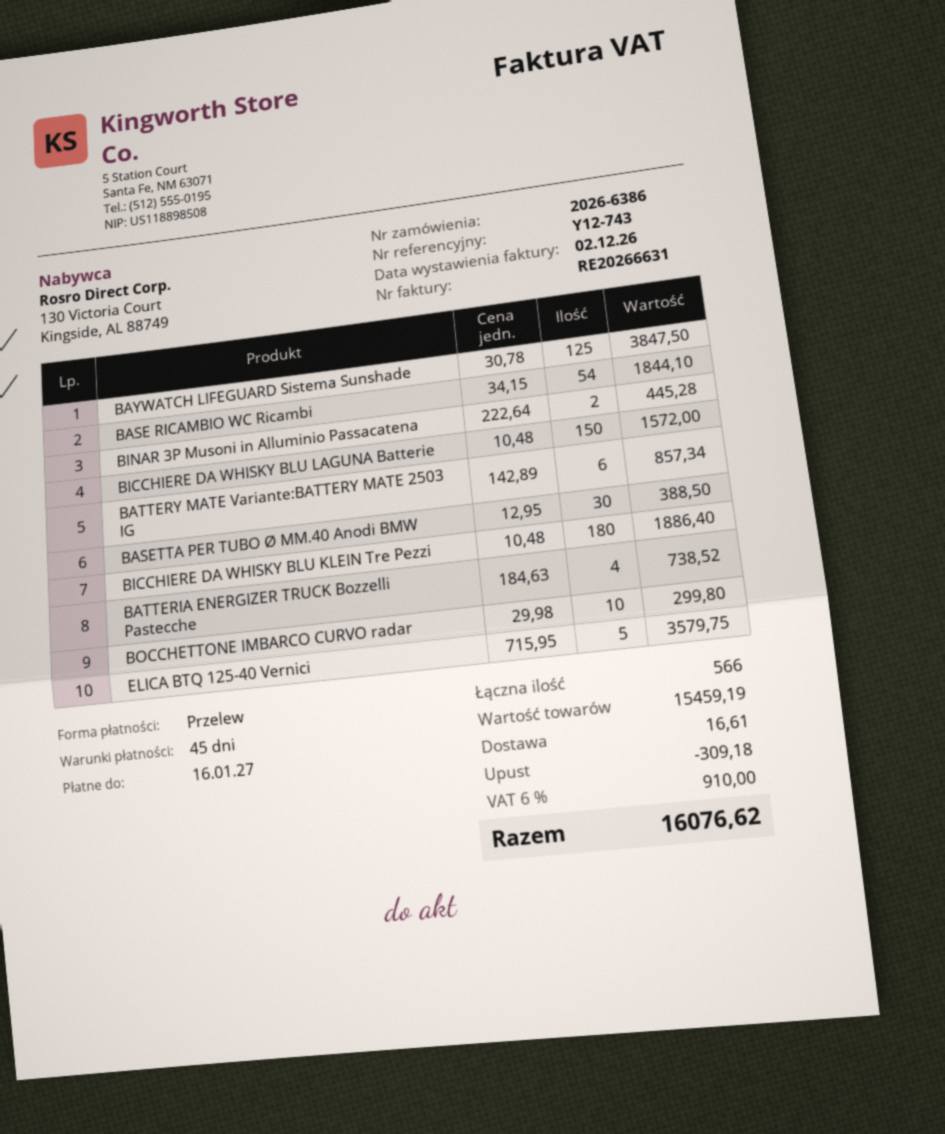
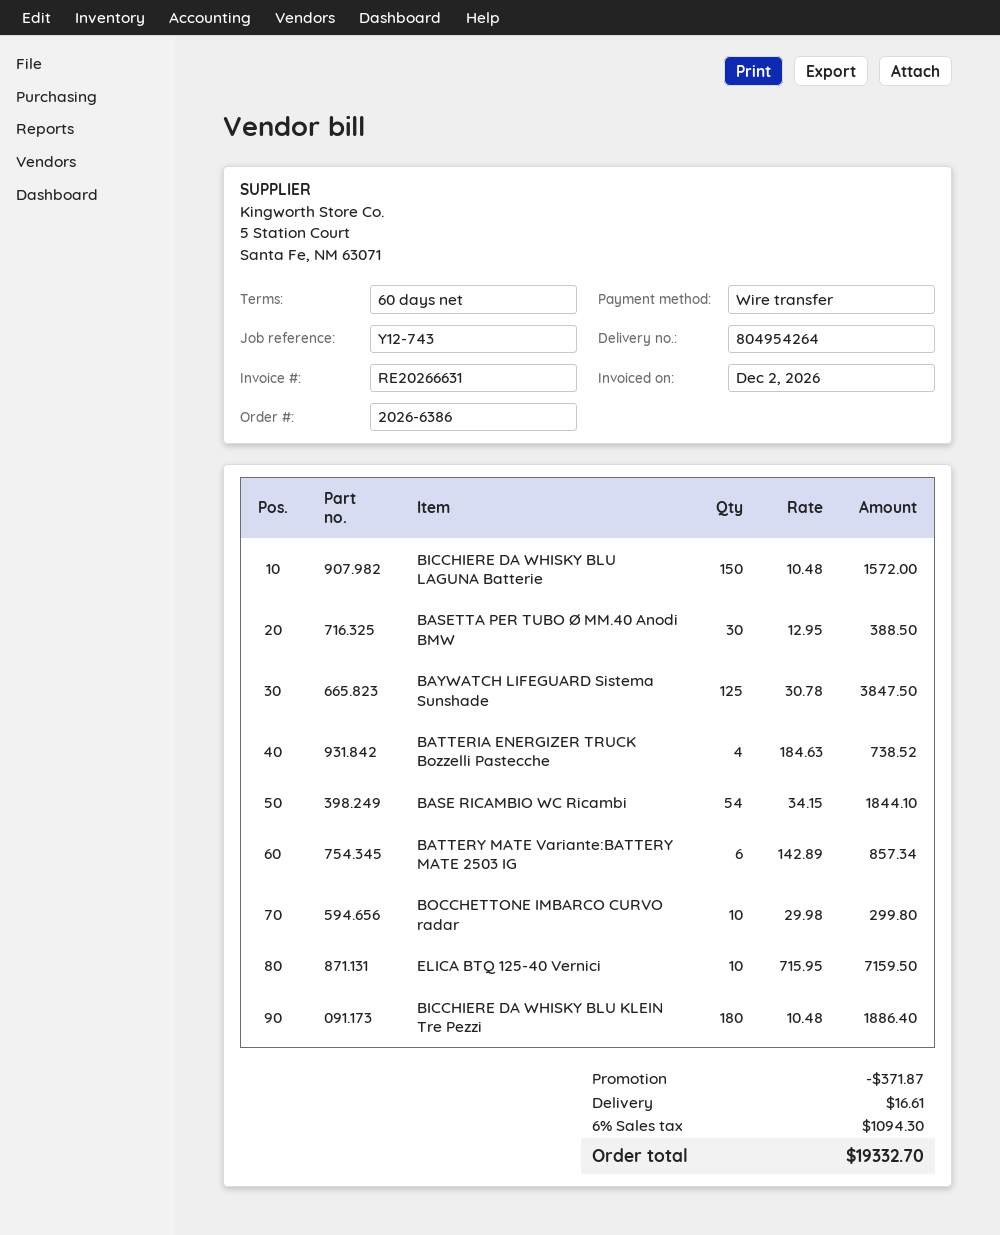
payment terms: 45 days -> 60 days
BINAR 3P Musoni in Alluminio Passacatena: 2 x 222.64 = 445.28 -> none
ELICA BTQ 125-40 Vernici: 5 x 715.95 = 3579.75 -> 10 x 715.95 = 7159.50
discount: 309.18 -> 371.87
tax: 6% = 910.00 -> 6% = 1094.30
total: 16076.62 -> 19332.70

